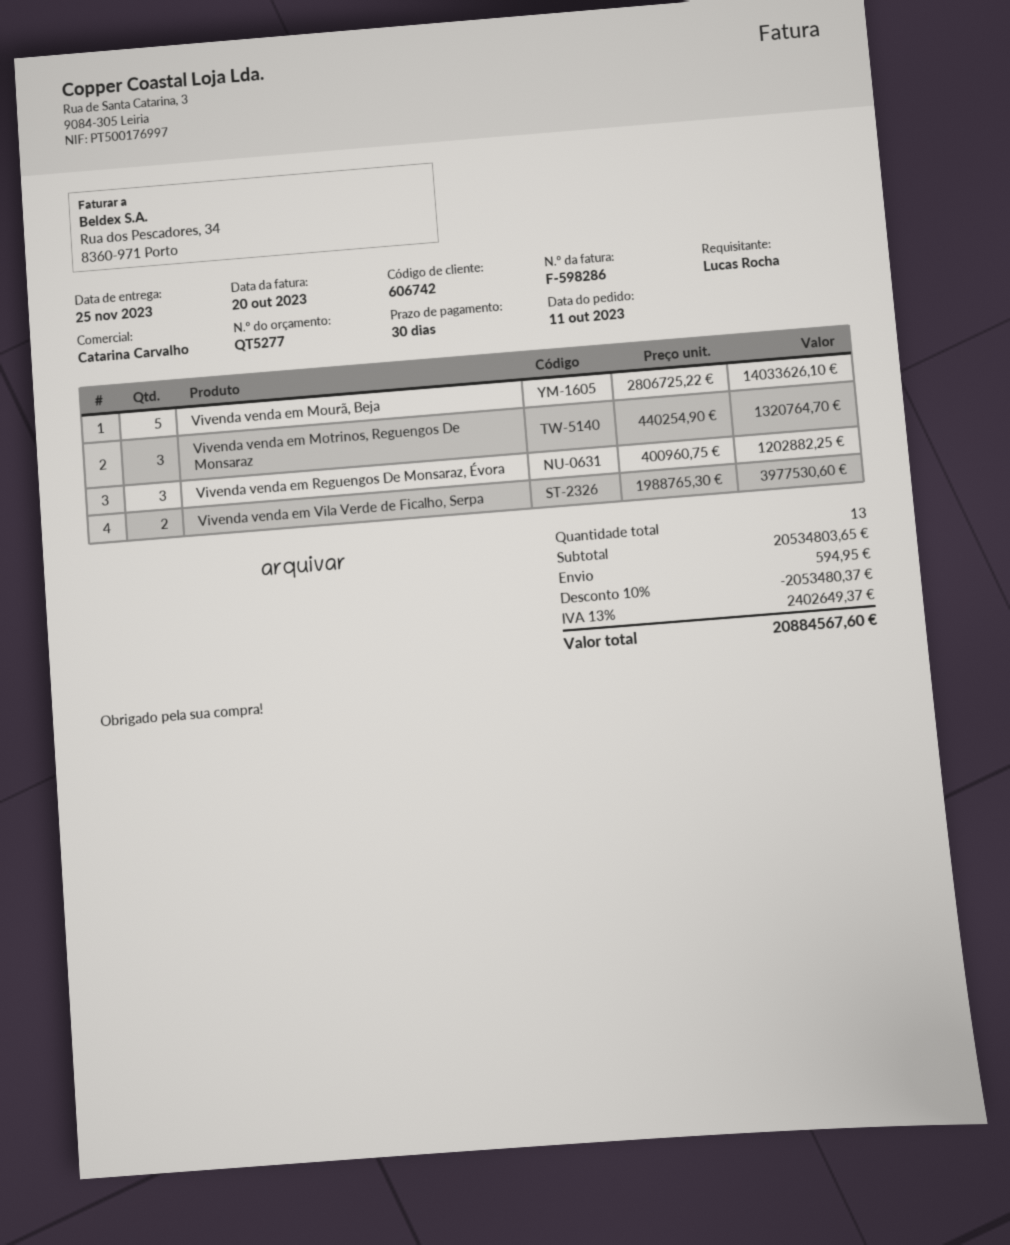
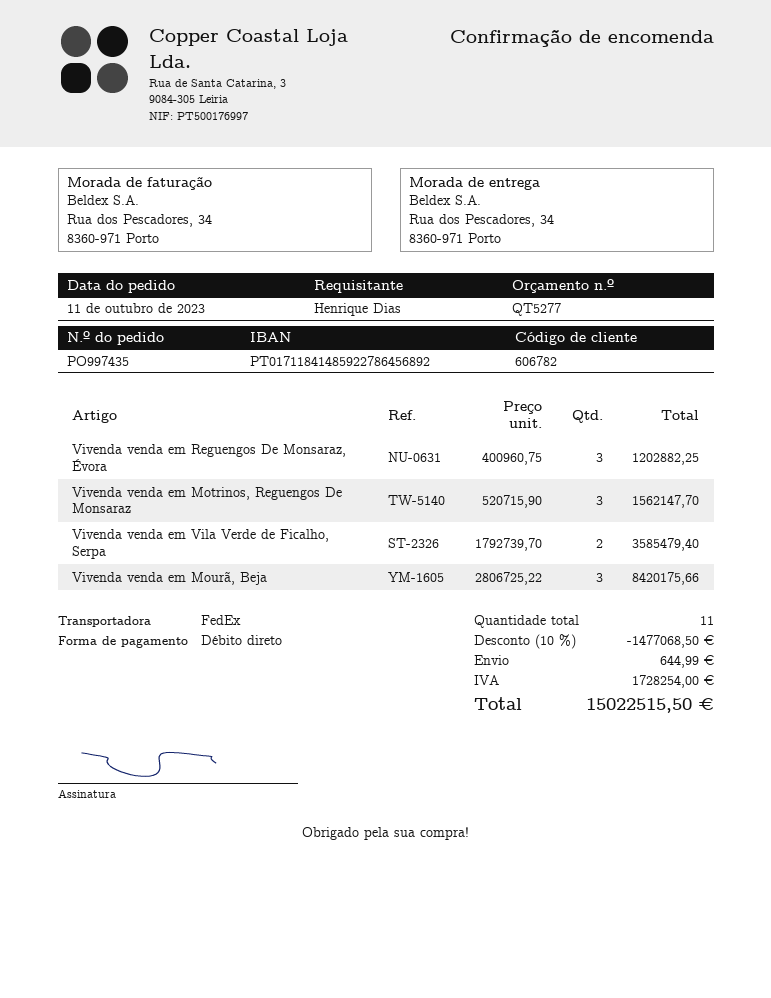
customer number: 606742 -> 606782
ordered by: Lucas Rocha -> Henrique Dias
Vivenda venda em Mourã, Beja: 5 x 2806725.22 = 14033626.10 -> 3 x 2806725.22 = 8420175.66
Vivenda venda em Motrinos, Reguengos De Monsaraz: 3 x 440254.90 = 1320764.70 -> 3 x 520715.90 = 1562147.70
Vivenda venda em Vila Verde de Ficalho, Serpa: 2 x 1988765.30 = 3977530.60 -> 2 x 1792739.70 = 3585479.40
total quantity: 13 -> 11
discount: 10% = 2053480.37 -> 10% = 1477068.50
shipping: 594.95 -> 644.99
tax: 2402649.37 -> 1728254.00
total: 20884567.60 -> 15022515.50

